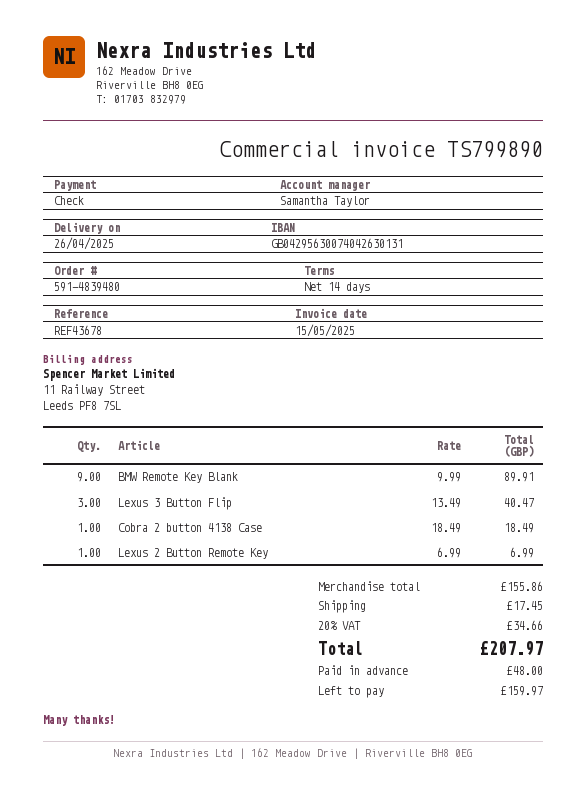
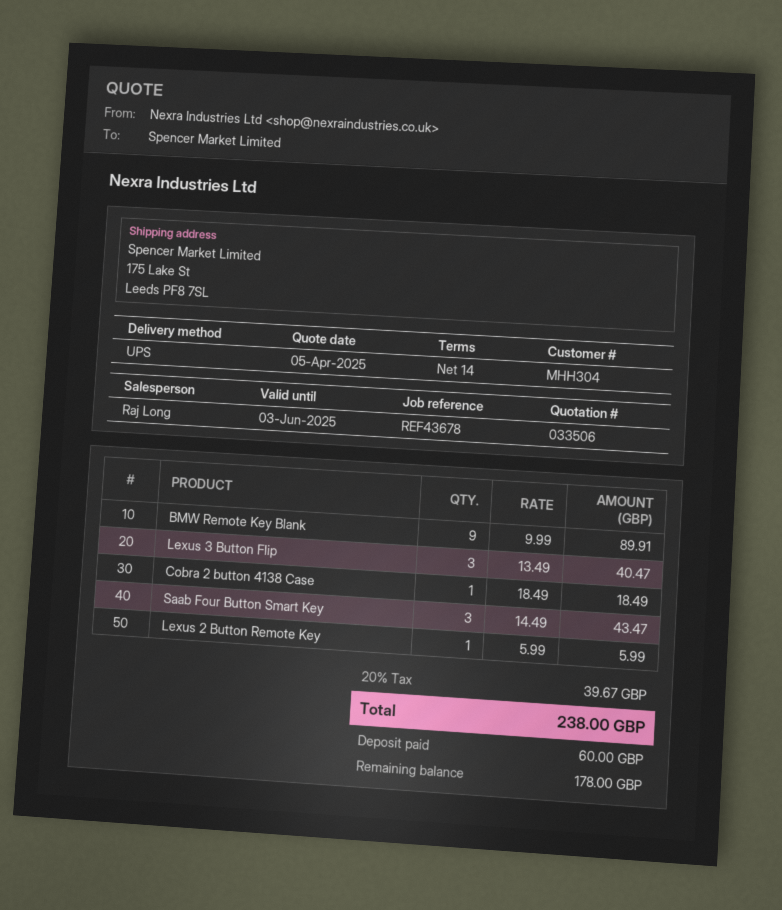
sales rep: Samantha Taylor -> Raj Long
Lexus 2 Button Remote Key: 1 x 6.99 = 6.99 -> 1 x 5.99 = 5.99
Saab Four Button Smart Key: none -> 3 x 14.49 = 43.47
shipping: 17.45 -> none
tax: 20% = 34.66 -> 20% = 39.67
total: 207.97 -> 238.00
deposit: 48.00 -> 60.00
balance: 159.97 -> 178.00

